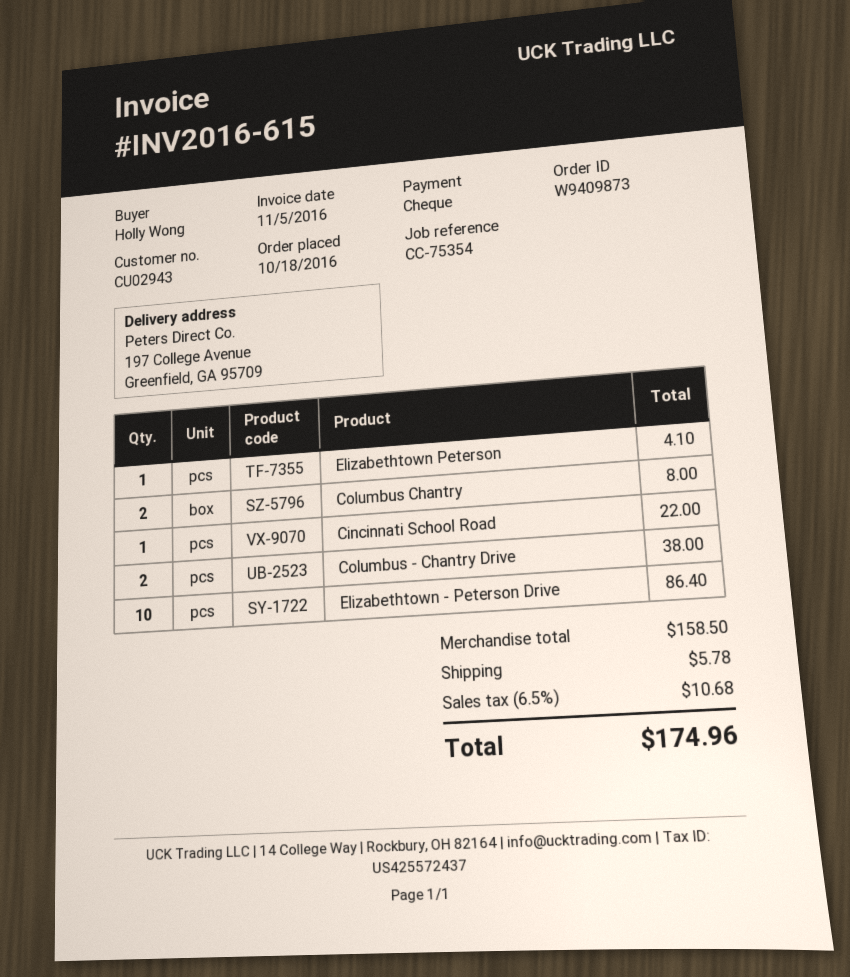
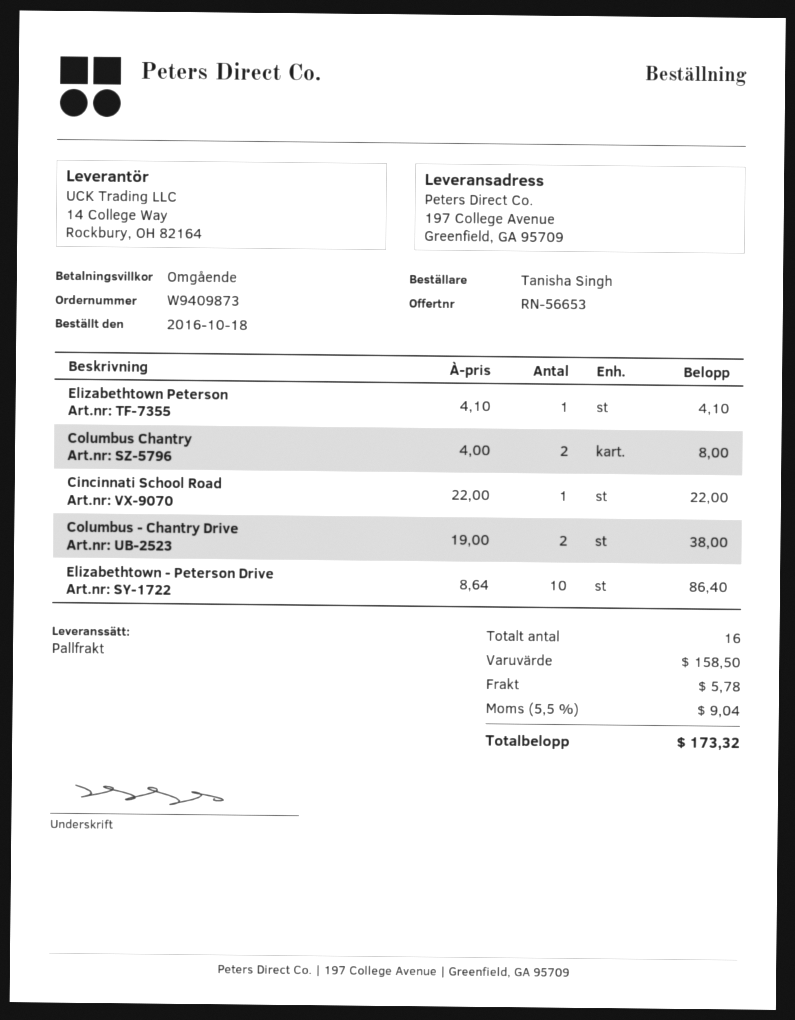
ordered by: Holly Wong -> Tanisha Singh
tax: 6.5% = 10.68 -> 5.5% = 9.04
total: 174.96 -> 173.32

